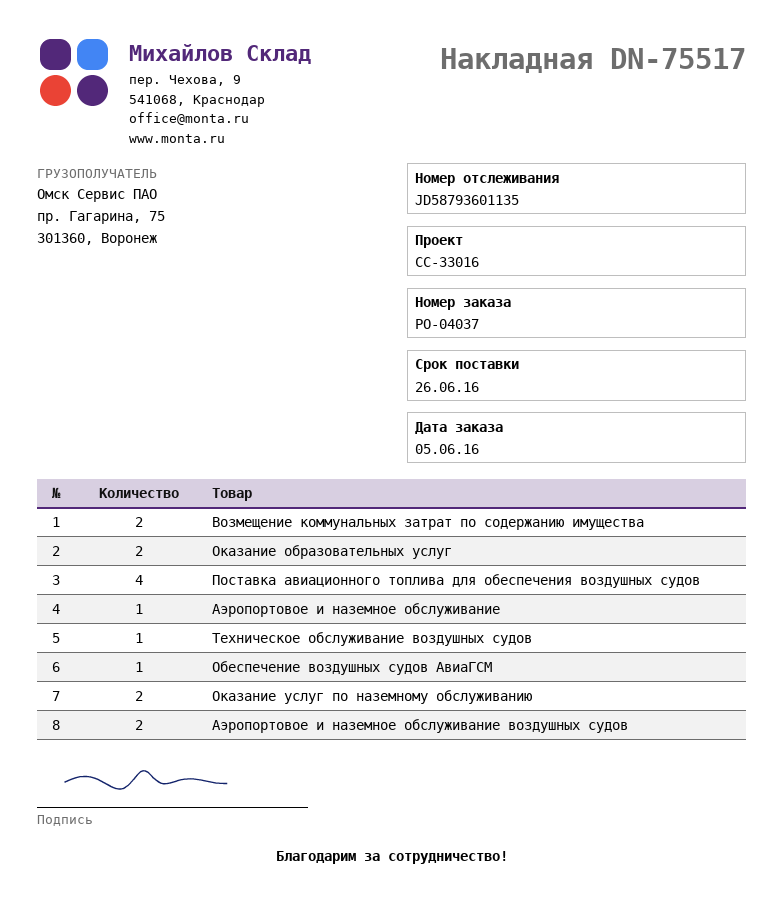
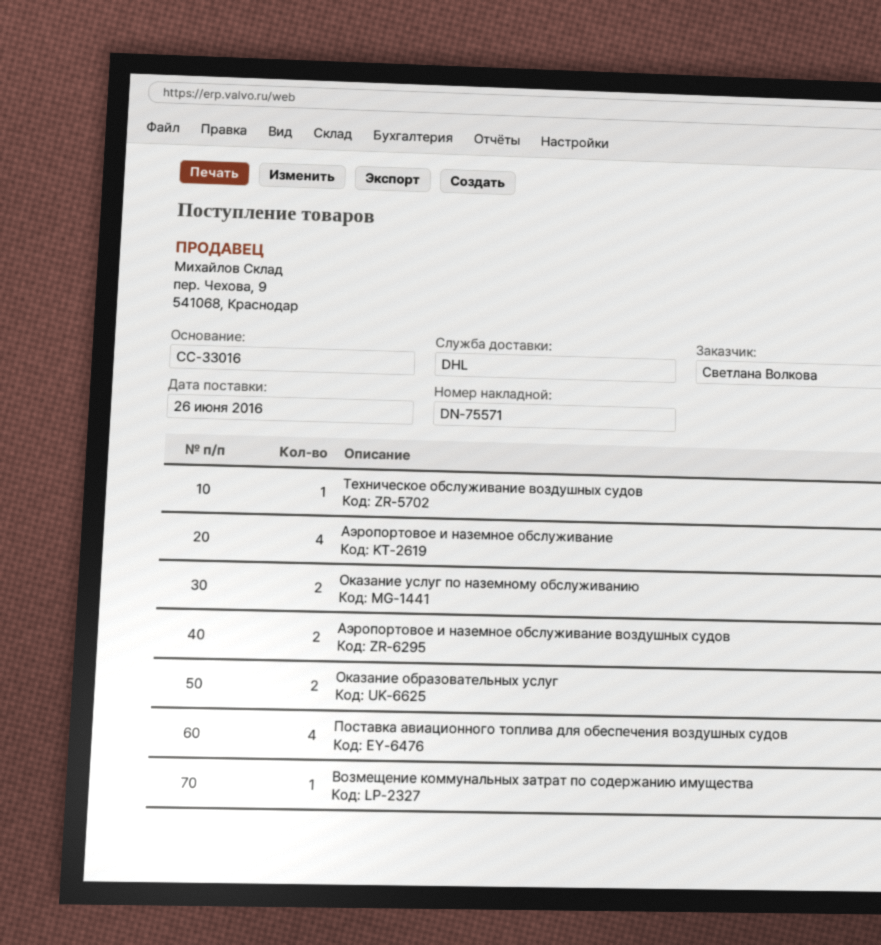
delivery note number: DN-75517 -> DN-75571
Возмещение коммунальных затрат по содержанию имущества: 2 -> 1
Аэропортовое и наземное обслуживание: 1 -> 4
Обеспечение воздушных судов АвиаГСМ: 1 -> none

